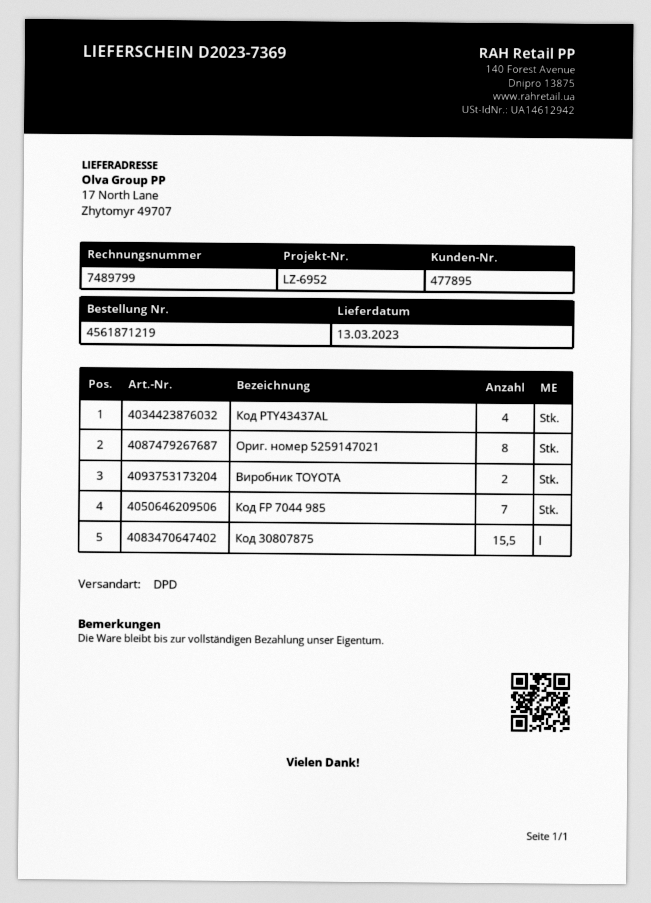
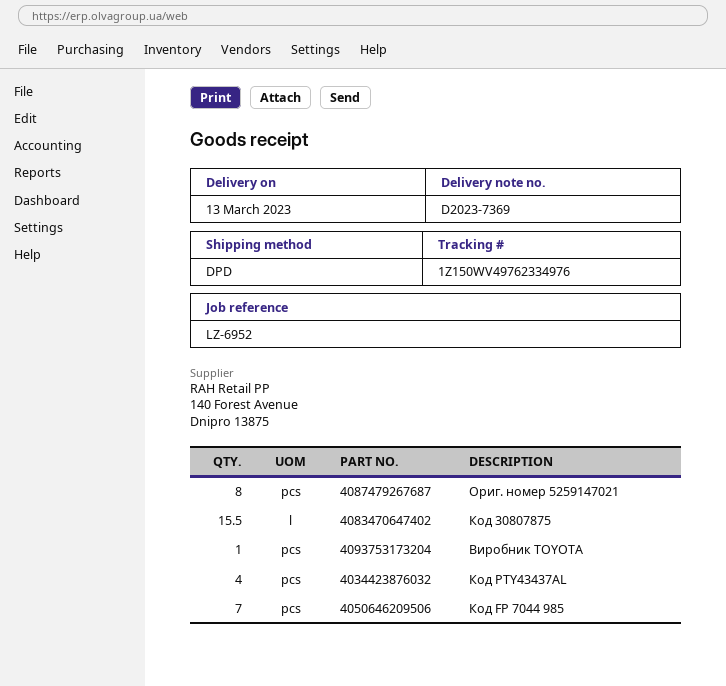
Виробник TOYOTA: 2 -> 1

